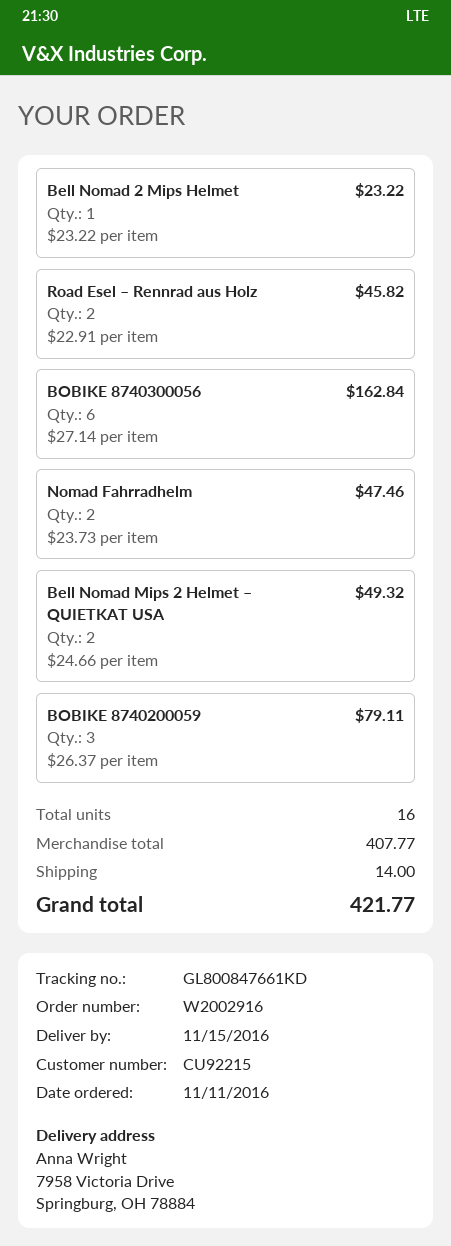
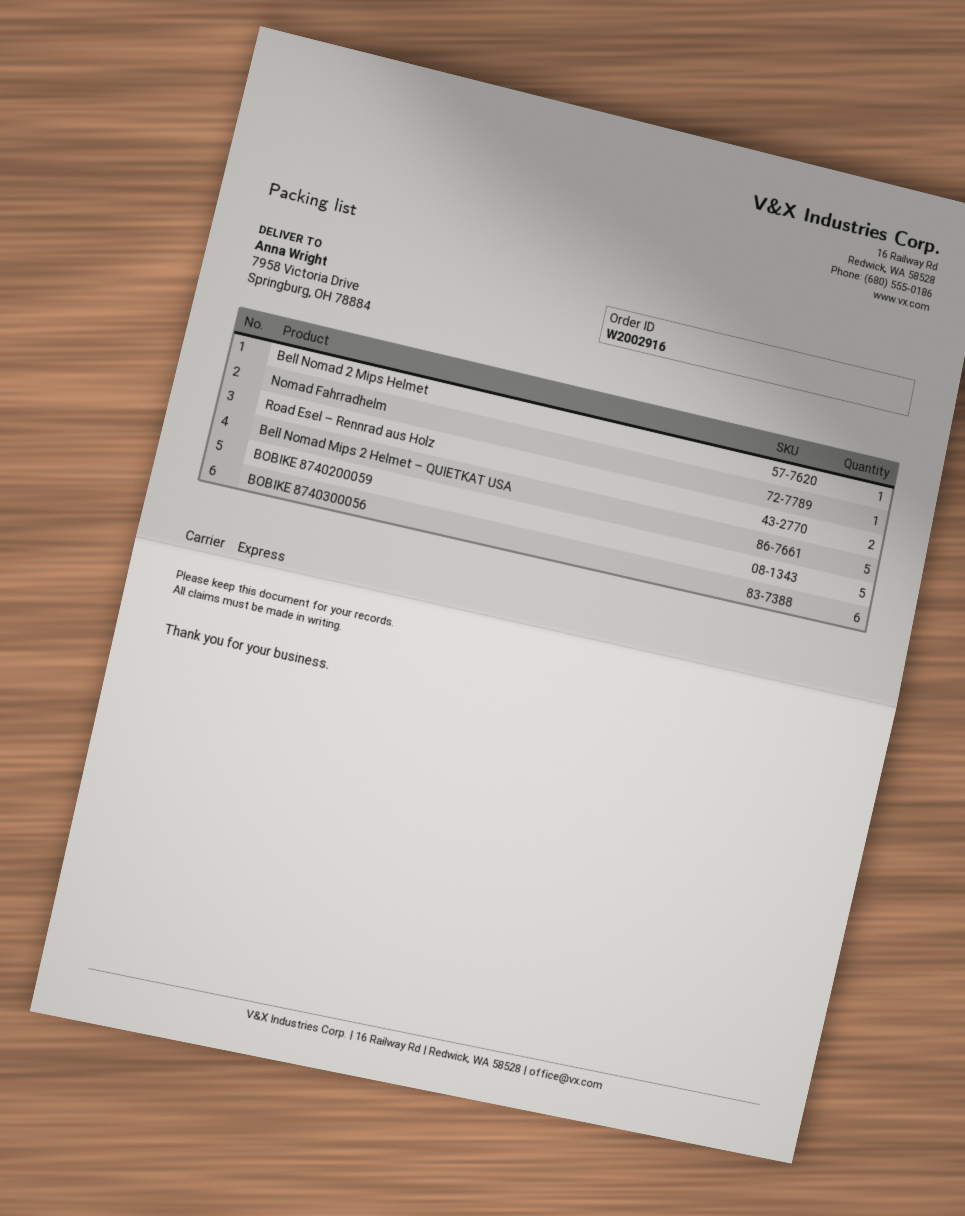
Nomad Fahrradhelm: 2 -> 1
Bell Nomad Mips 2 Helmet – QUIETKAT USA: 2 -> 5
BOBIKE 8740200059: 3 -> 5

